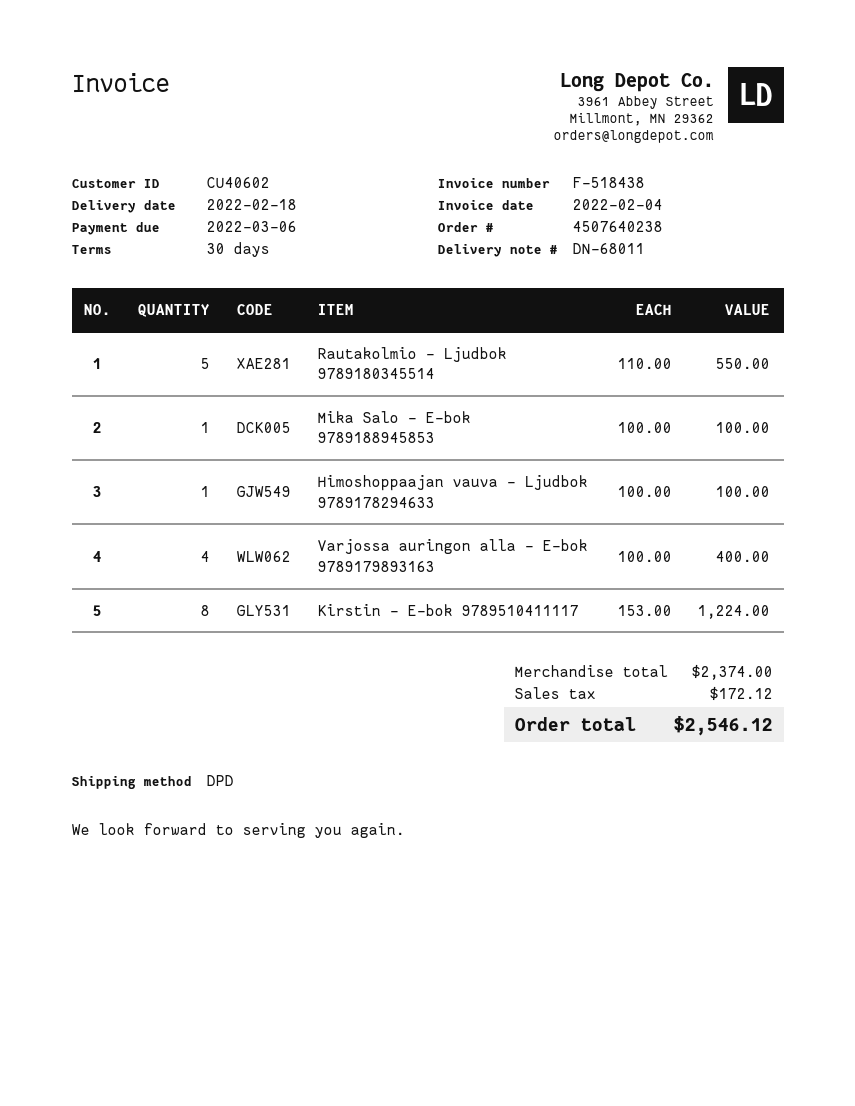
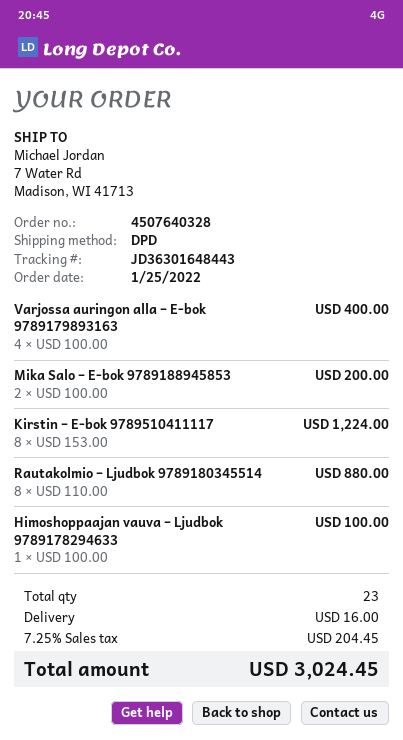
order number: 4507640238 -> 4507640328
Rautakolmio – Ljudbok 9789180345514: 5 x 110.00 = 550.00 -> 8 x 110.00 = 880.00
Mika Salo – E-bok 9789188945853: 1 x 100.00 = 100.00 -> 2 x 100.00 = 200.00
shipping: none -> 16.00
tax: 172.12 -> 204.45
total: 2546.12 -> 3024.45

